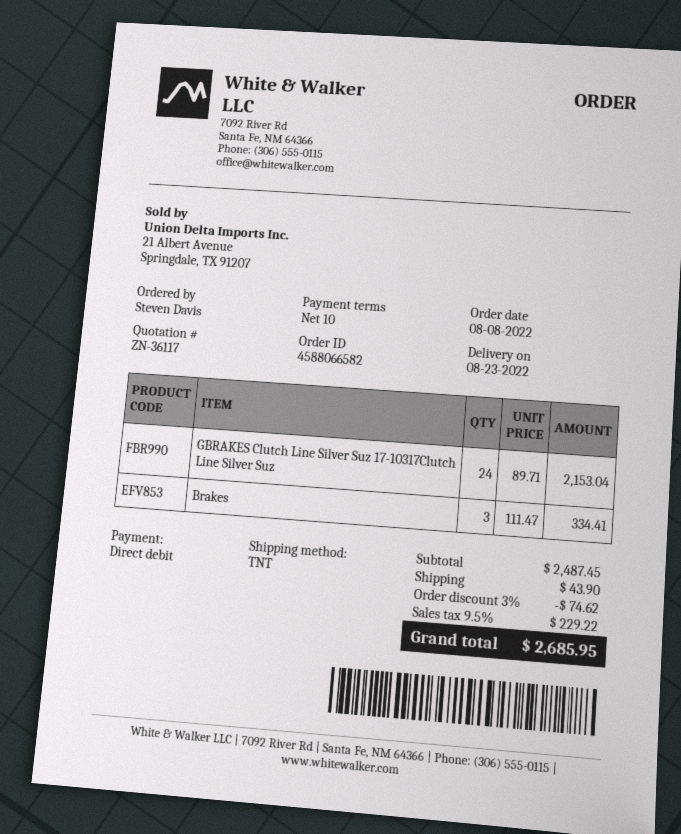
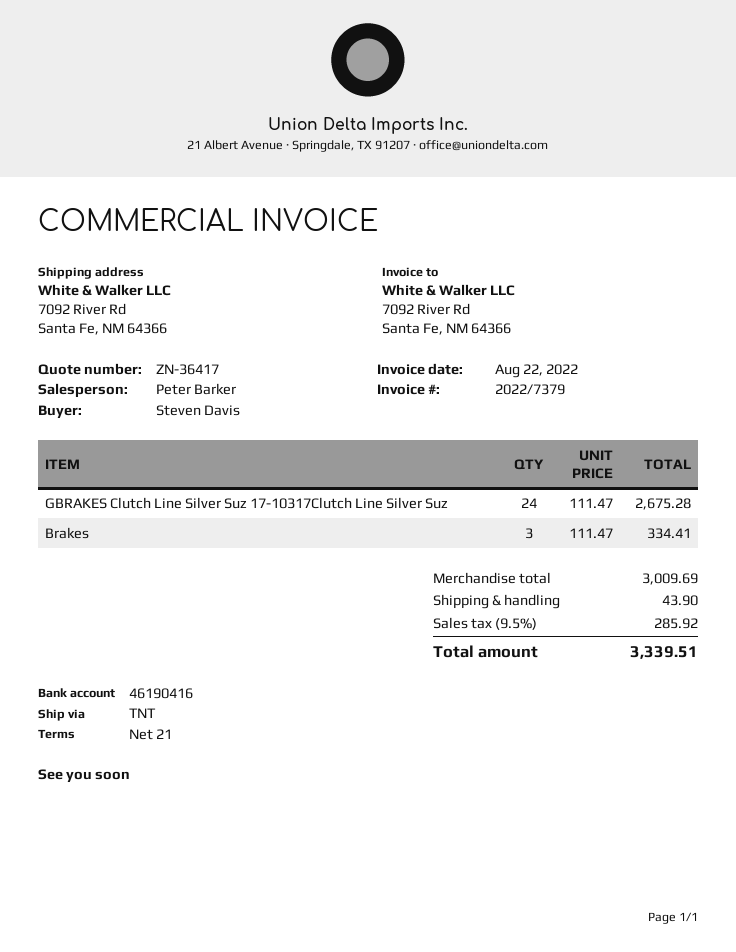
quote number: ZN-36117 -> ZN-36417
payment terms: 10 days -> 21 days
GBRAKES Clutch Line Silver Suz 17-10317Clutch Line Silver Suz: 24 x 89.71 = 2153.04 -> 24 x 111.47 = 2675.28
subtotal: 2487.45 -> 3009.69
discount: 3% = 74.62 -> none
tax: 9.5% = 229.22 -> 9.5% = 285.92
total: 2685.95 -> 3339.51

